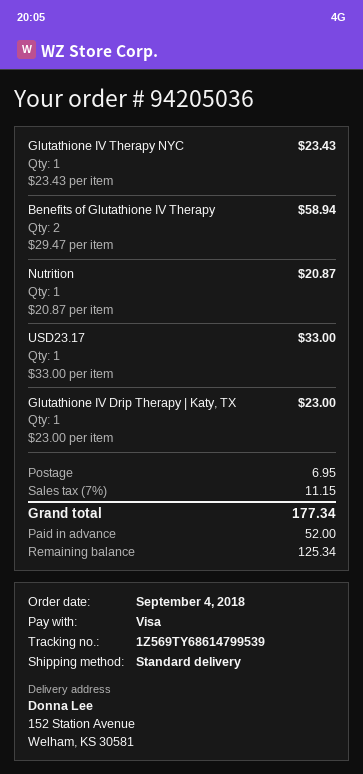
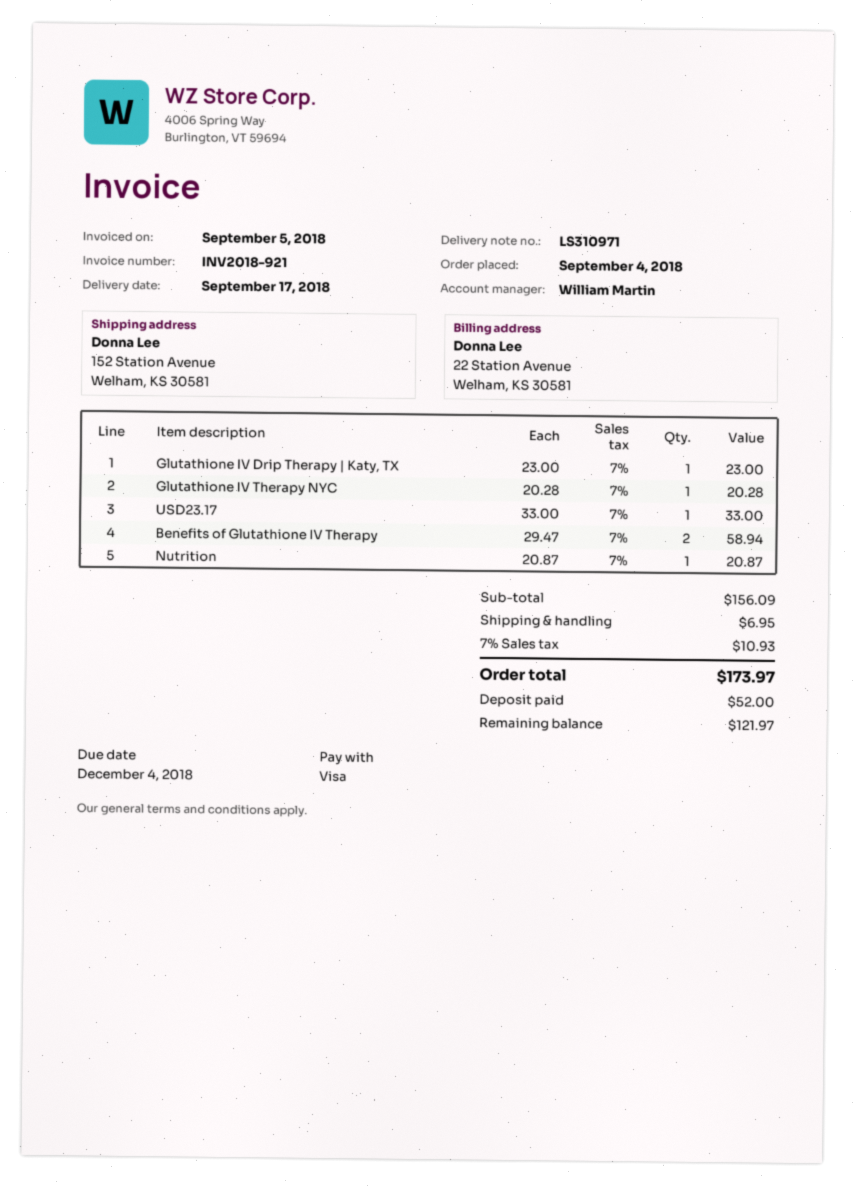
Glutathione IV Therapy NYC: 1 x 23.43 = 23.43 -> 1 x 20.28 = 20.28
tax: 7% = 11.15 -> 7% = 10.93
total: 177.34 -> 173.97
balance: 125.34 -> 121.97

